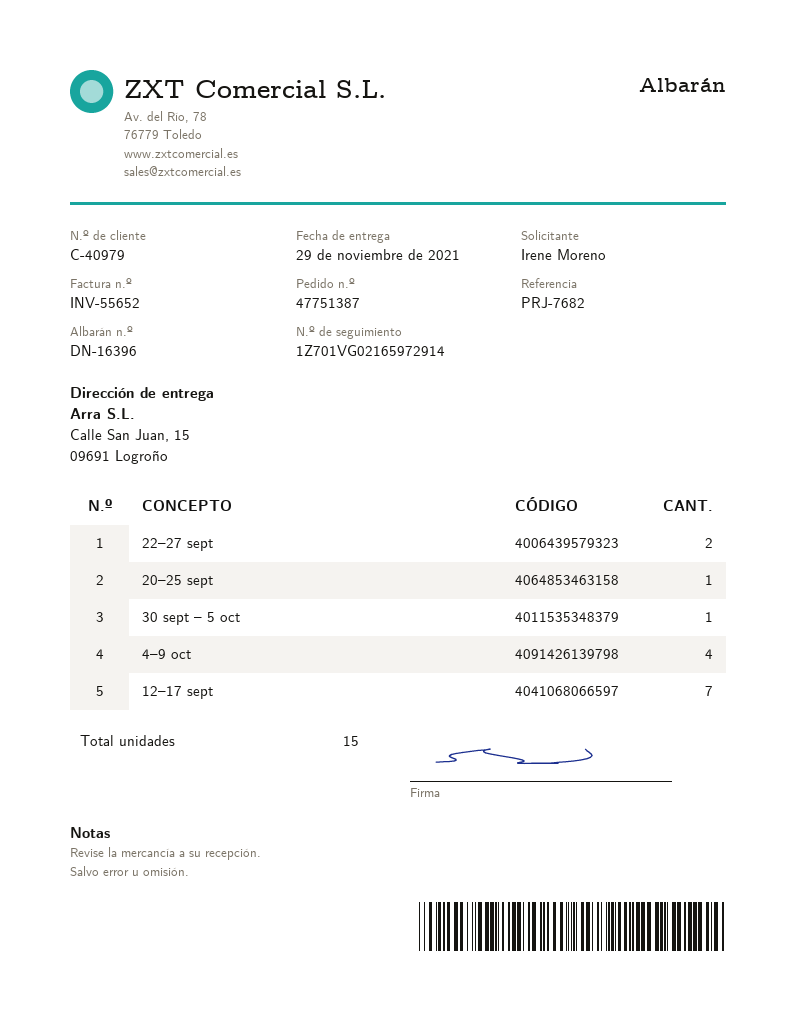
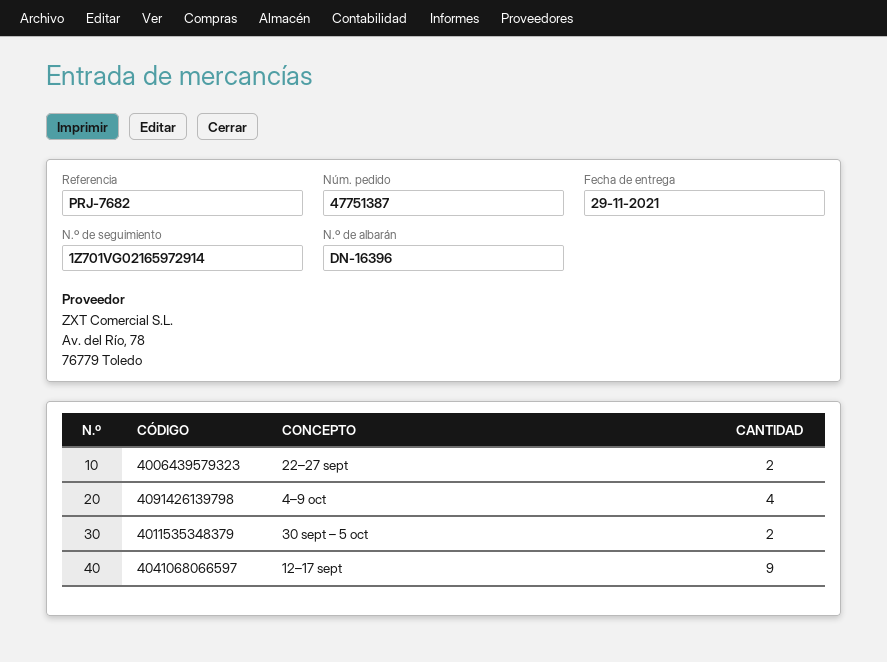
20–25 sept: 1 -> none
30 sept – 5 oct: 1 -> 2
12–17 sept: 7 -> 9

